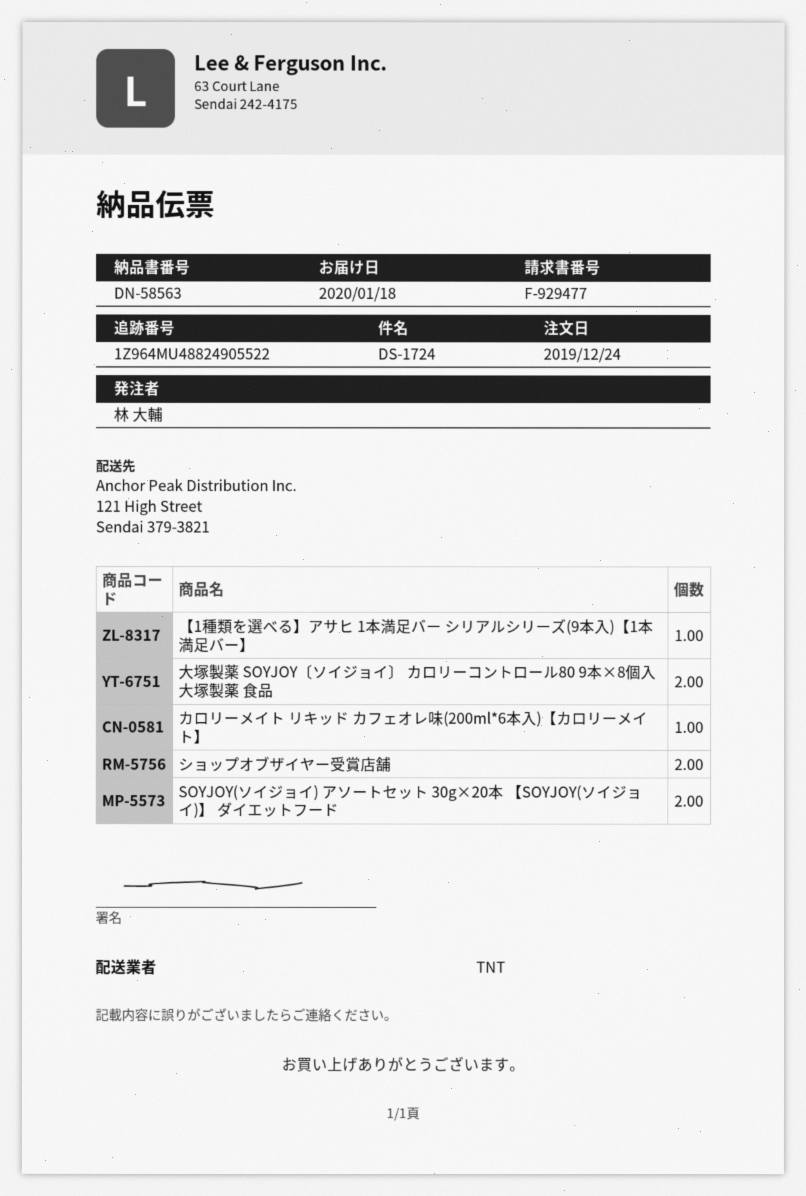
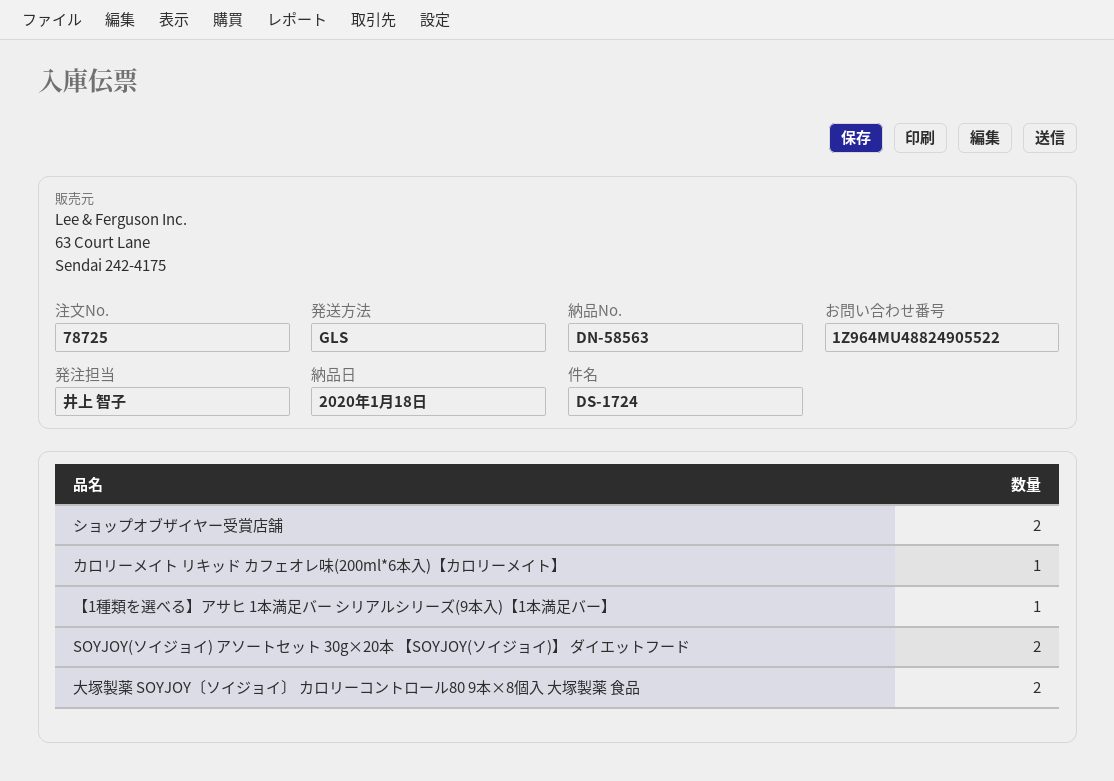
ordered by: 林 大輔 -> 井上 智子
shipping method: TNT -> GLS

